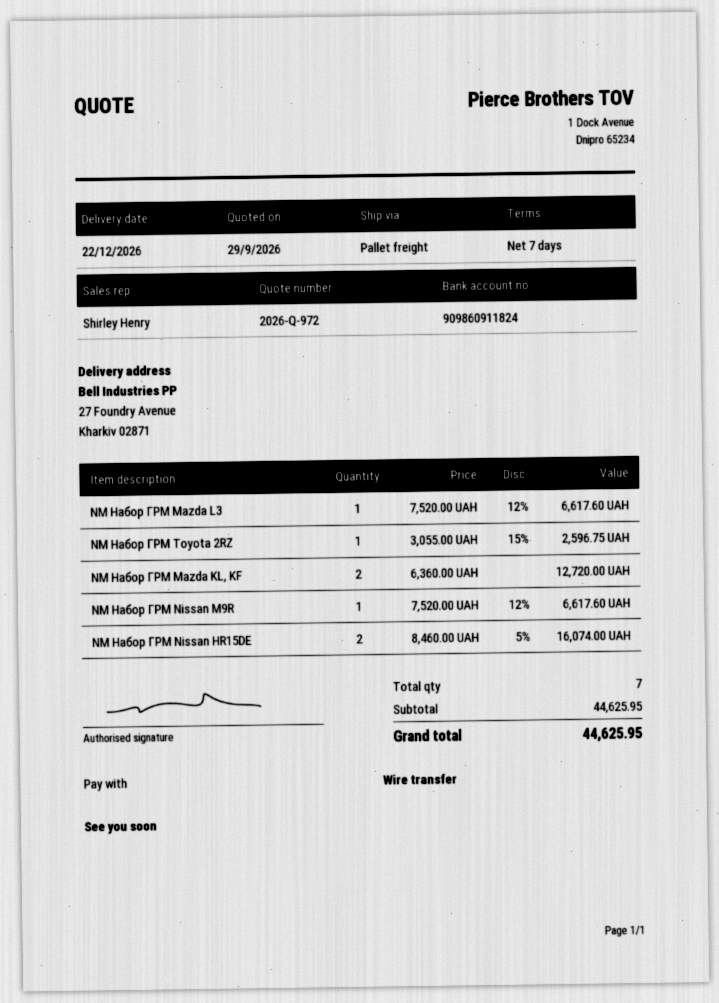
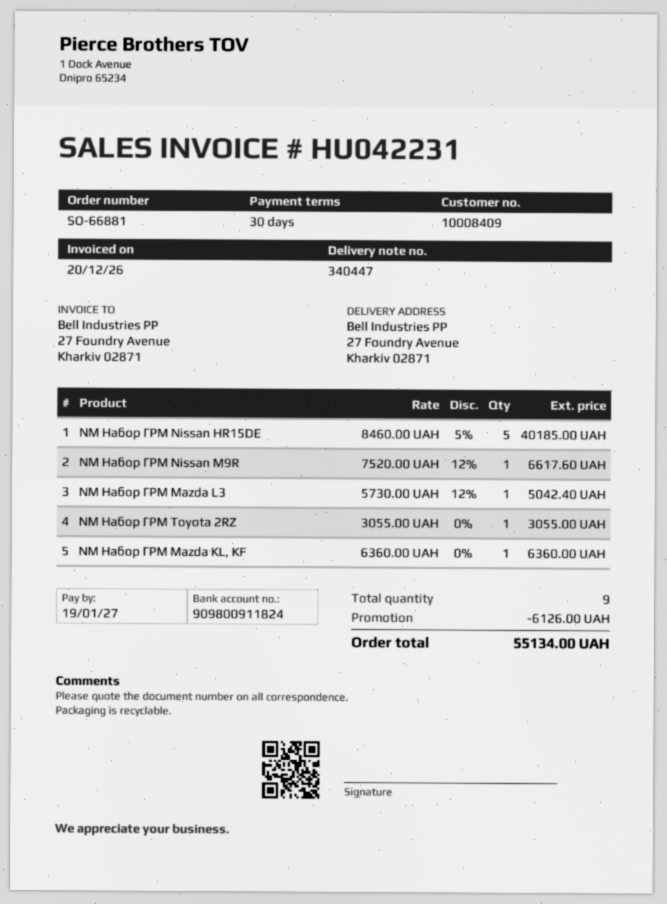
payment terms: 7 days -> 30 days
bank account: 909860911824 -> 909800911824
NM Набор ГРМ Mazda L3: 1 x 7520.00 - 12% = 6617.60 -> 1 x 5730.00 - 12% = 5042.40
NM Набор ГРМ Toyota 2RZ: 1 x 3055.00 - 15% = 2596.75 -> 1 x 3055.00 = 3055.00
NM Набор ГРМ Mazda KL, KF: 2 x 6360.00 = 12720.00 -> 1 x 6360.00 = 6360.00
NM Набор ГРМ Nissan HR15DE: 2 x 8460.00 - 5% = 16074.00 -> 5 x 8460.00 - 5% = 40185.00
total quantity: 7 -> 9
discount: none -> 6126.00
total: 44625.95 -> 55134.00

